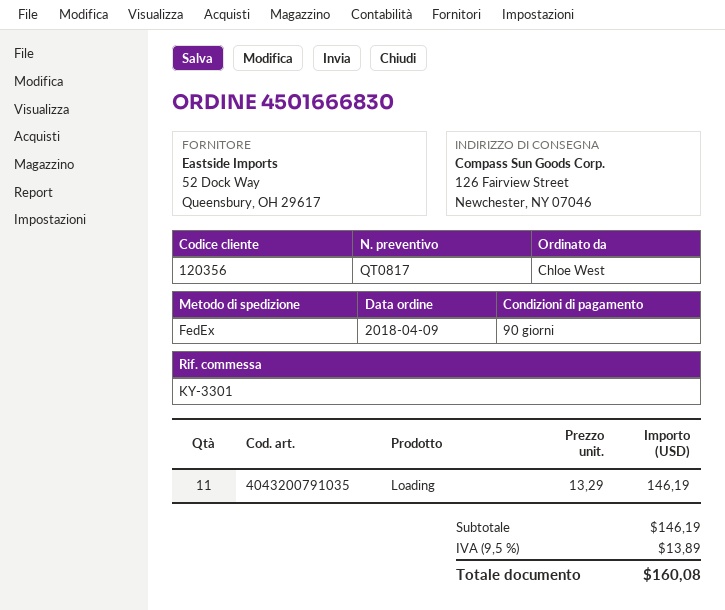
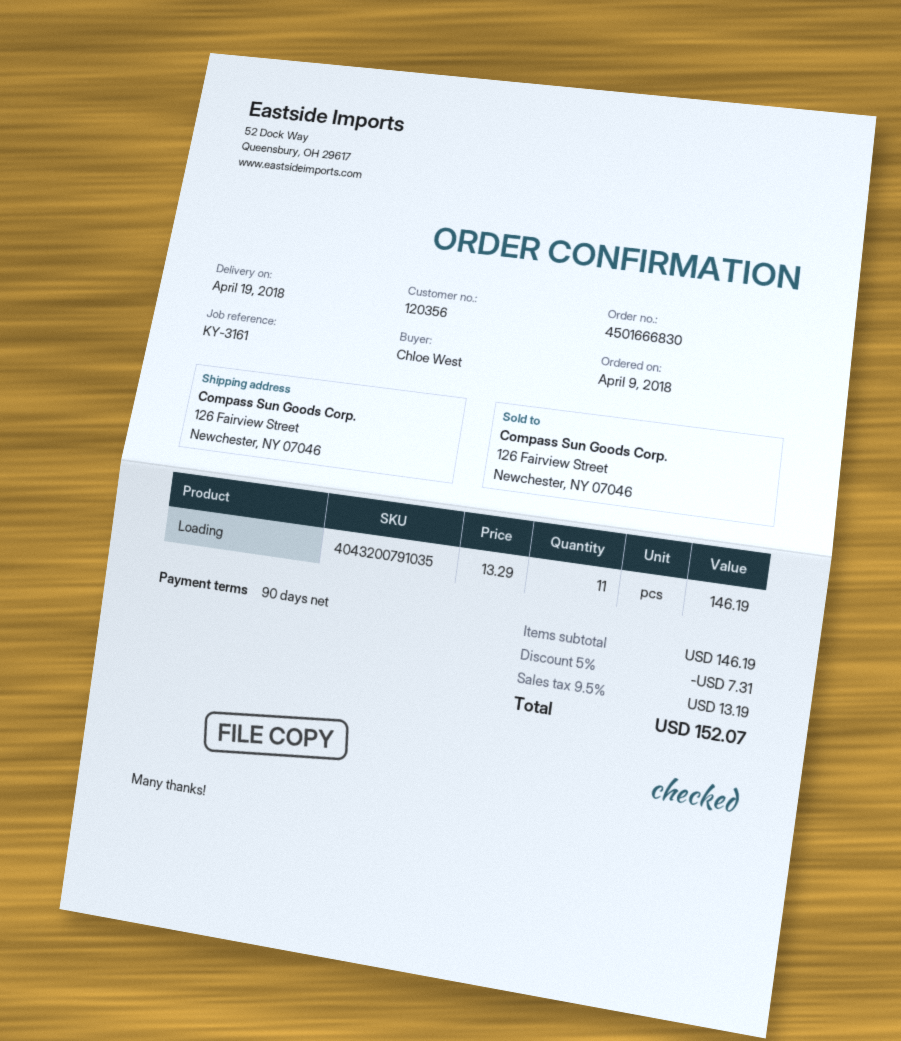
reference: KY-3301 -> KY-3161
discount: none -> 5% = 7.31
tax: 9.5% = 13.89 -> 9.5% = 13.19
total: 160.08 -> 152.07

